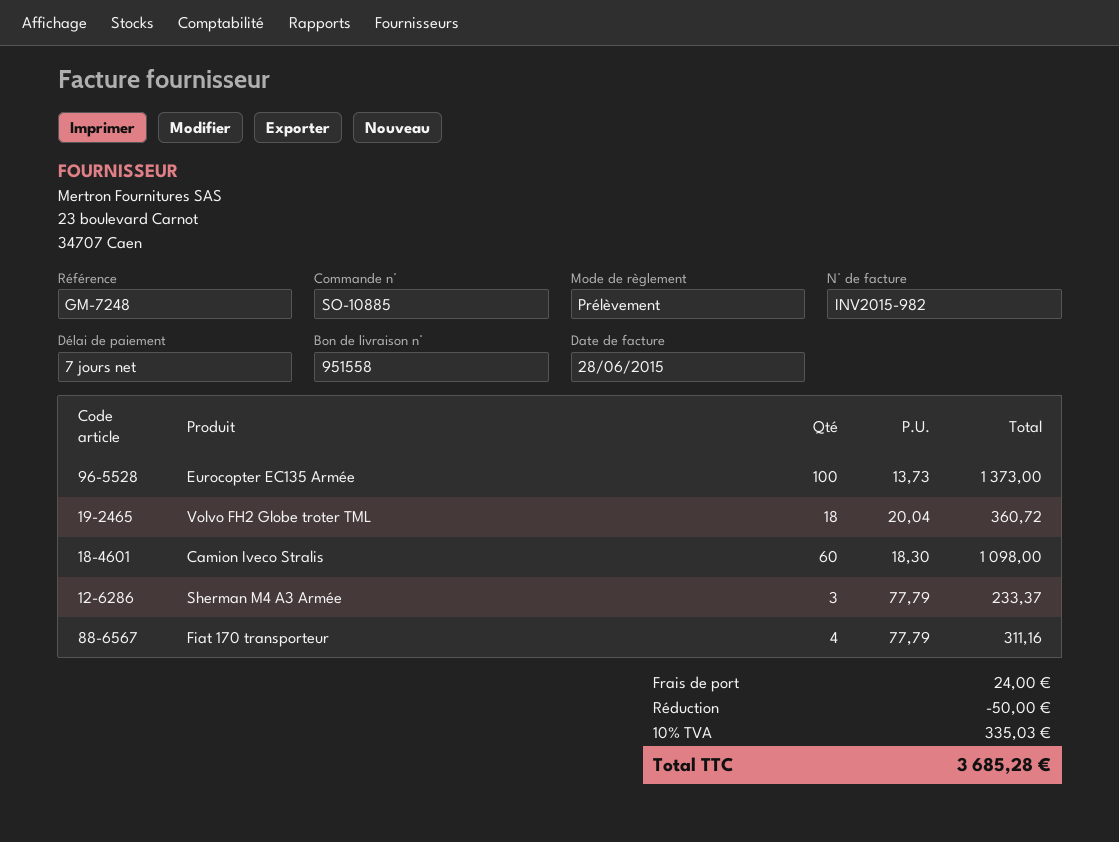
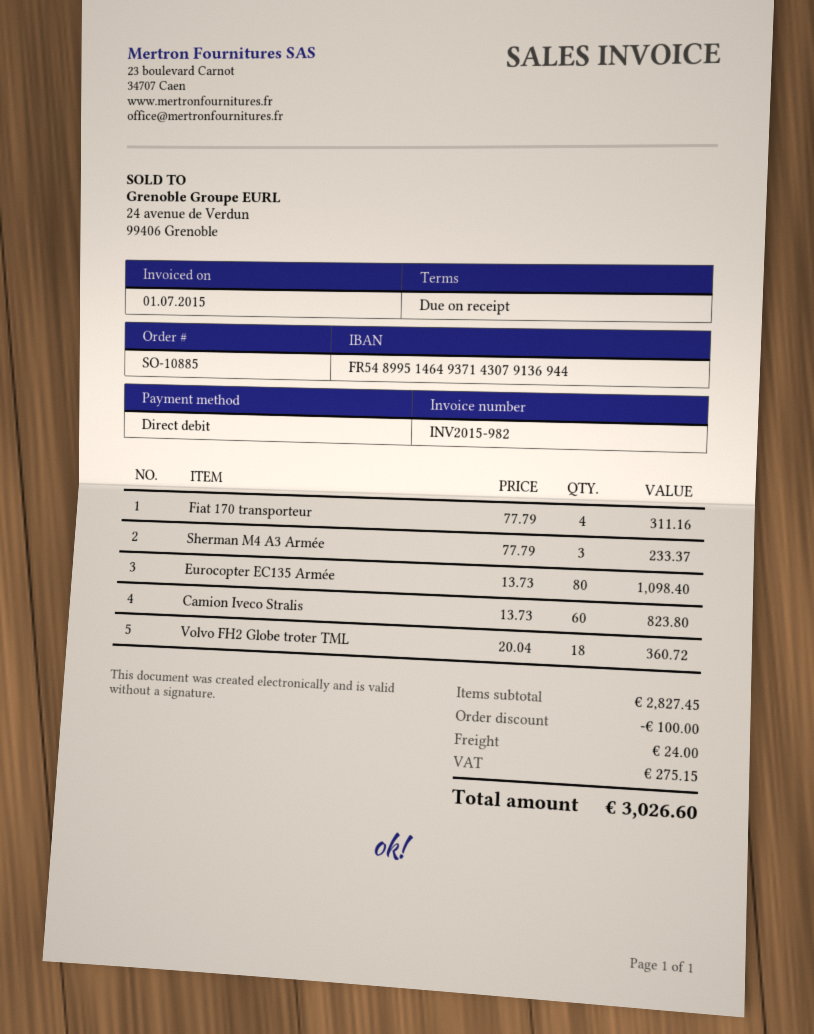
invoice date: 2015-06-28 -> 2015-07-01
payment terms: 7 days -> on receipt
Eurocopter EC135 Armée: 100 x 13.73 = 1373.00 -> 80 x 13.73 = 1098.40
Camion Iveco Stralis: 60 x 18.30 = 1098.00 -> 60 x 13.73 = 823.80
discount: 50.00 -> 100.00
tax: 335.03 -> 275.15
total: 3685.28 -> 3026.60

